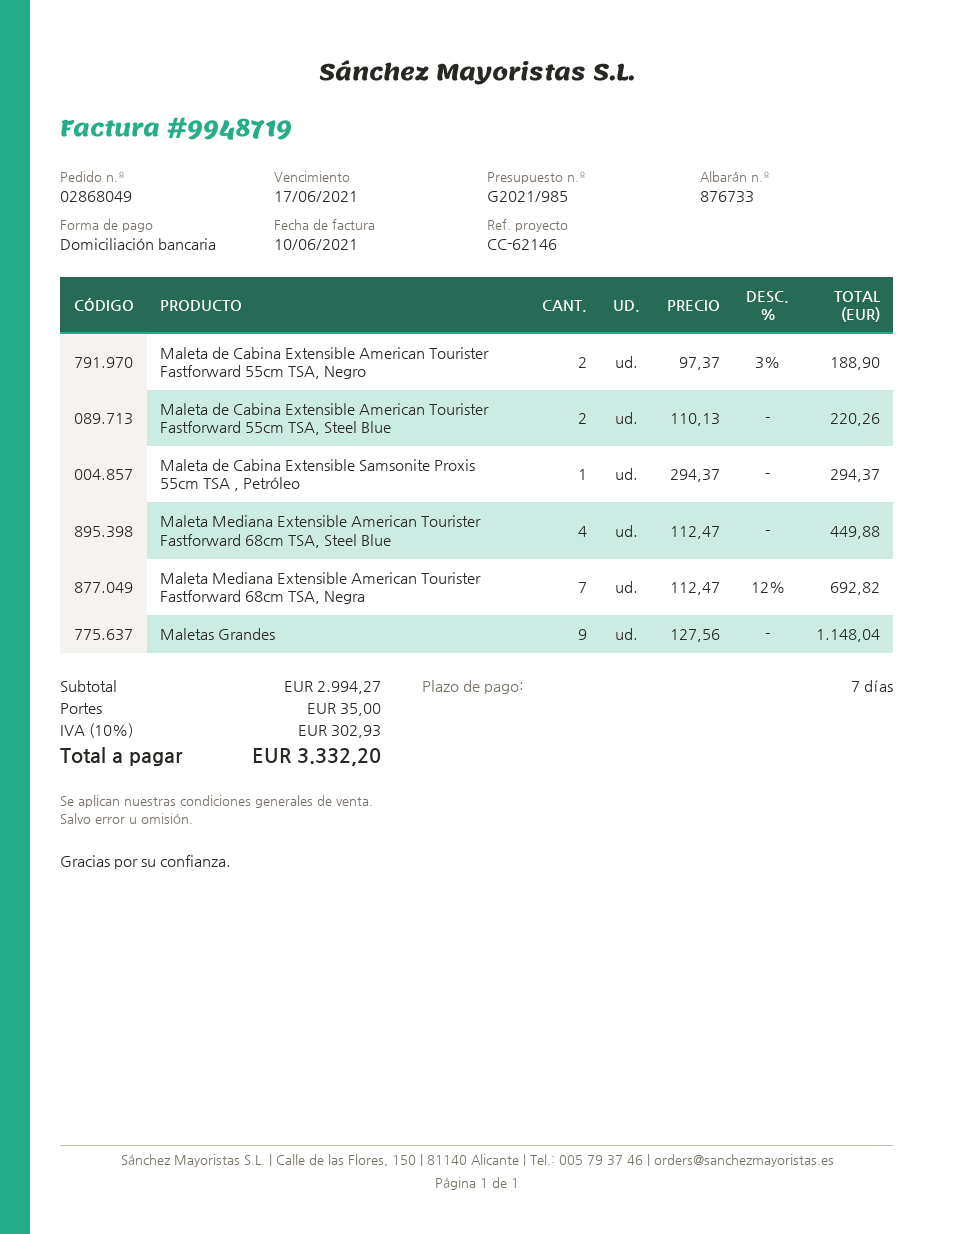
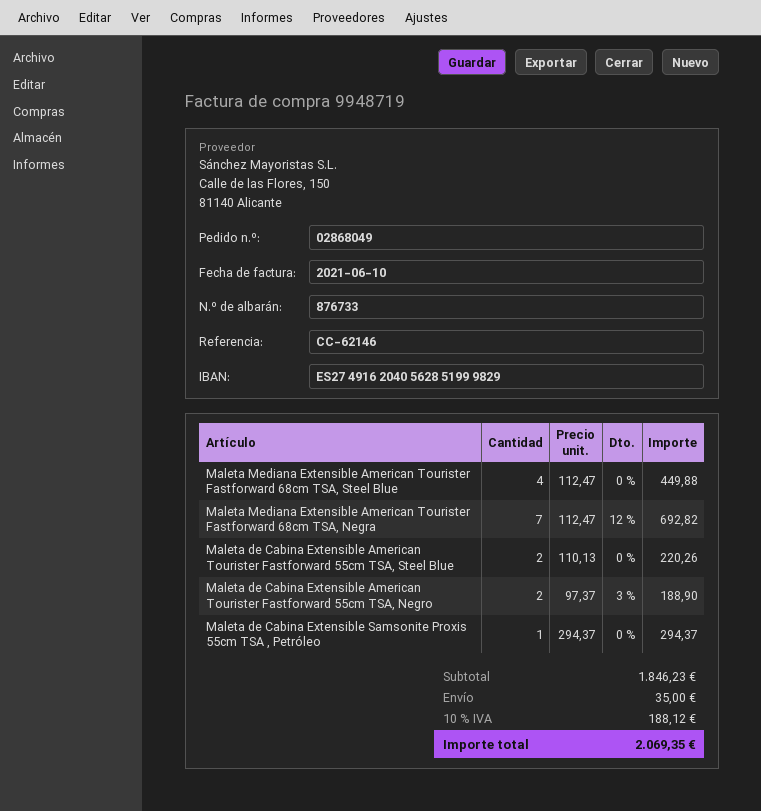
Maletas Grandes: 9 x 127.56 = 1148.04 -> none
subtotal: 2994.27 -> 1846.23
tax: 10% = 302.93 -> 10% = 188.12
total: 3332.20 -> 2069.35

